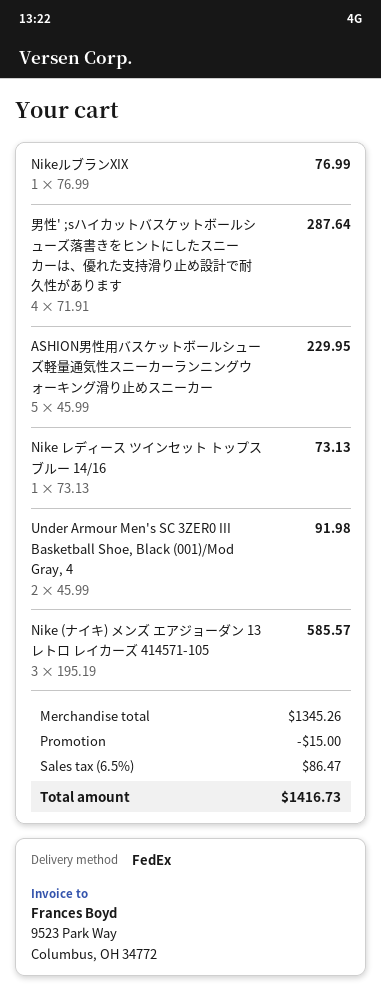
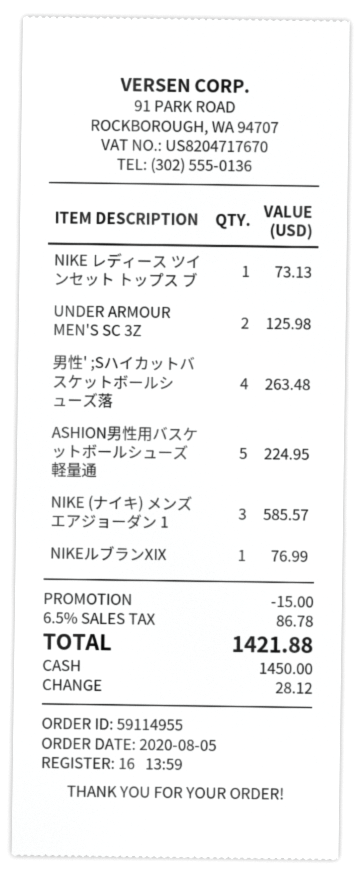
男性' ;sハイカットバスケットボールシューズ落書きをヒントにしたスニーカーは、優れた支持滑り止め設計で耐久性があります: 4 for 287.64 -> 4 for 263.48
ASHION男性用バスケットボールシューズ軽量通気性スニーカーランニングウォーキング滑り止めスニーカー: 5 for 229.95 -> 5 for 224.95
Under Armour Men's SC 3ZER0 III Basketball Shoe, Black (001)/Mod Gray, 4: 2 for 91.98 -> 2 for 125.98
tax: 6.5% = 86.47 -> 6.5% = 86.78
total: 1416.73 -> 1421.88

